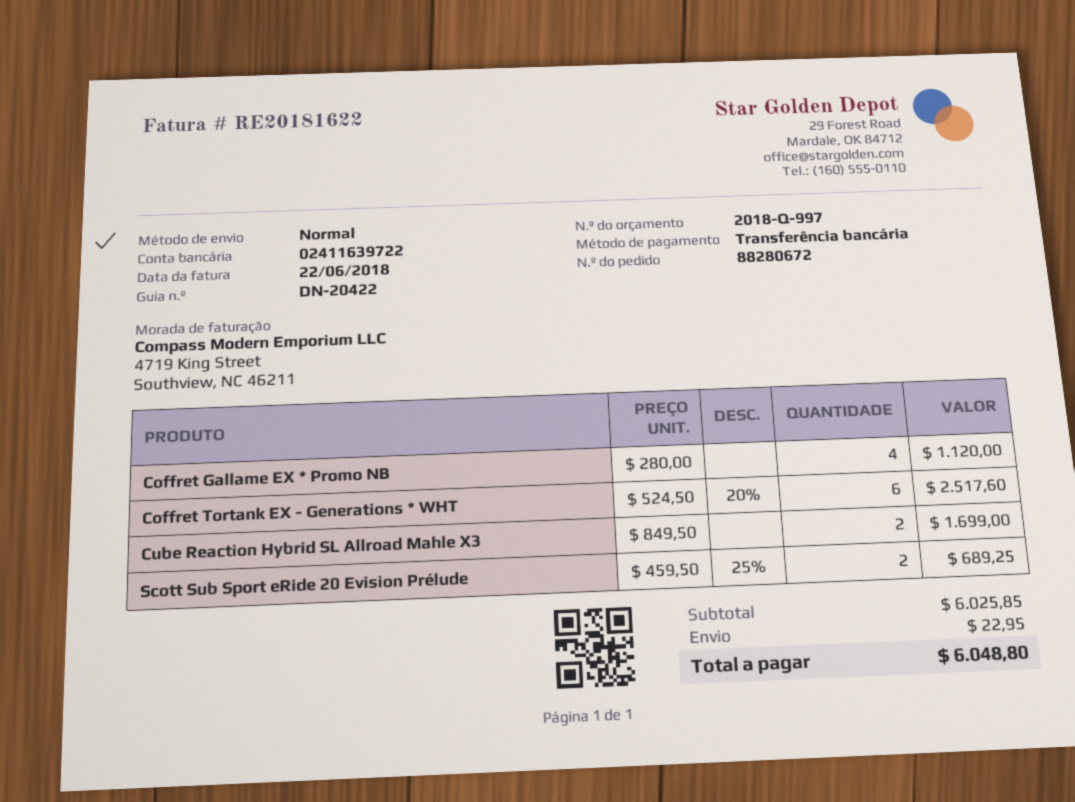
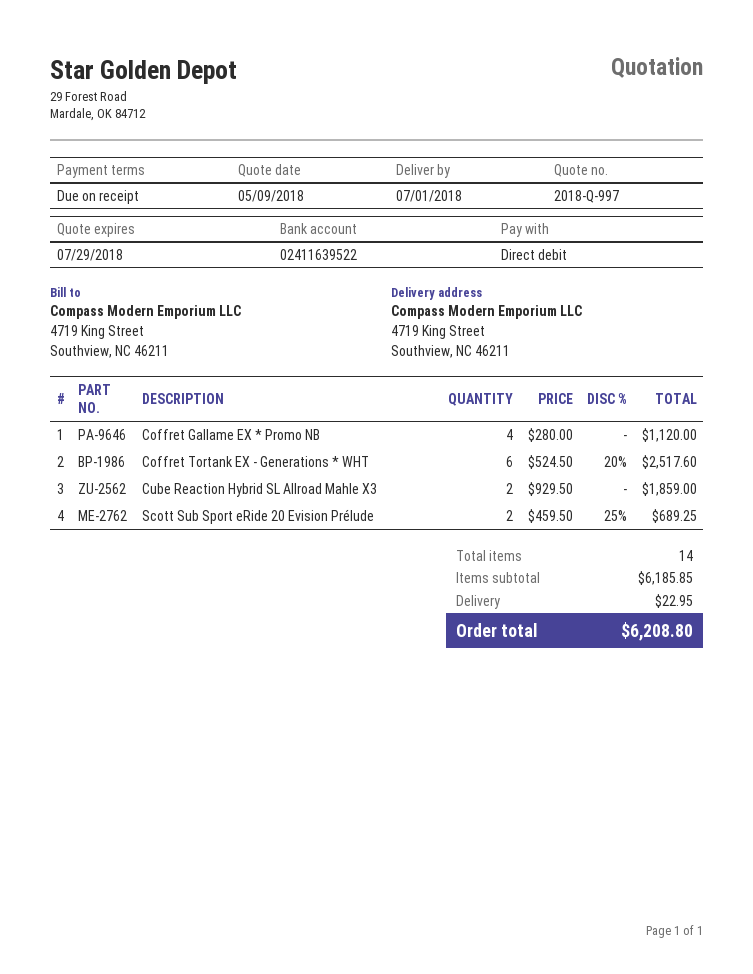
payment method: bank transfer -> direct debit
bank account: 02411639722 -> 02411639522
Cube Reaction Hybrid SL Allroad Mahle X3: 2 x 849.50 = 1699.00 -> 2 x 929.50 = 1859.00
subtotal: 6025.85 -> 6185.85
total: 6048.80 -> 6208.80

